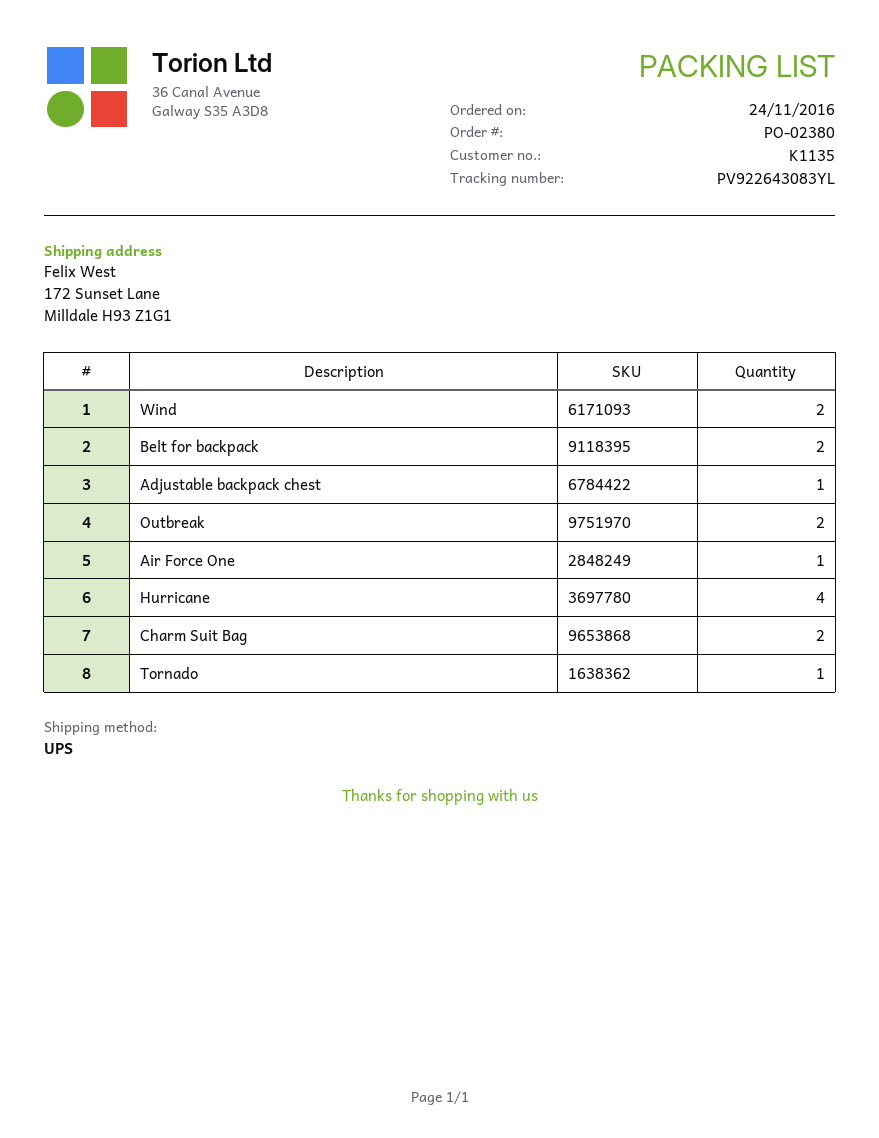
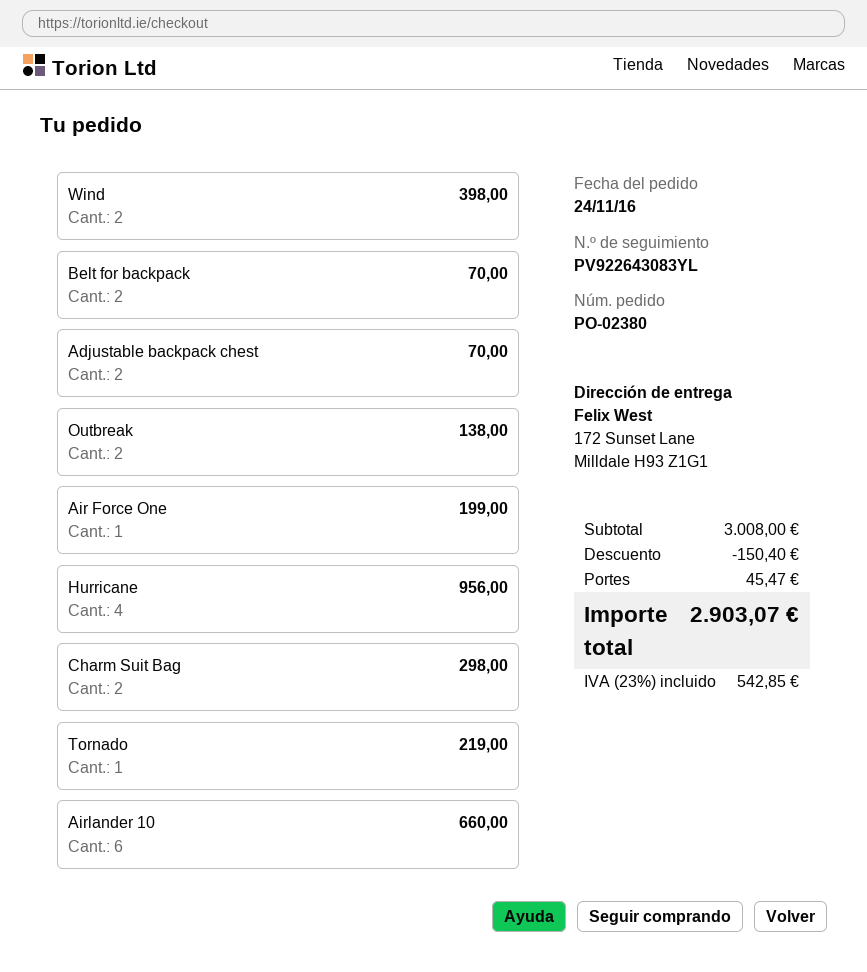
Adjustable backpack chest: 1 -> 2
Airlander 10: none -> 6

